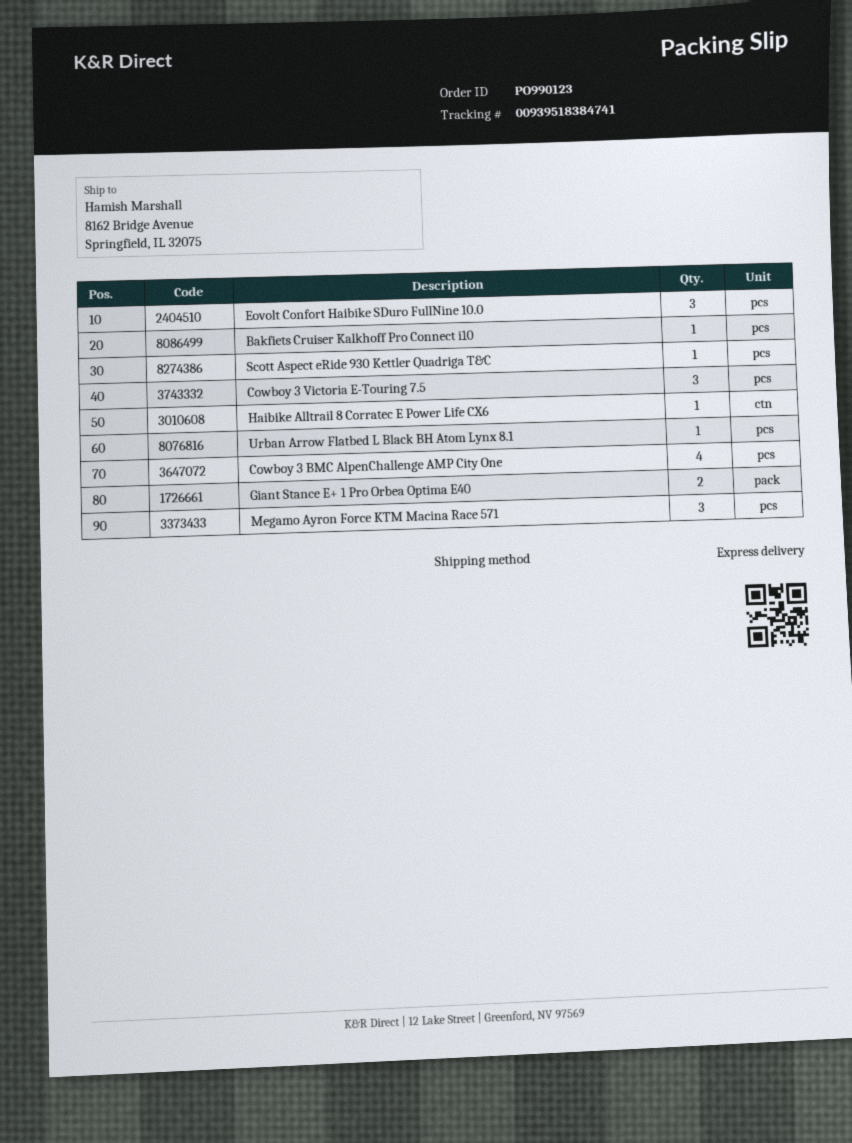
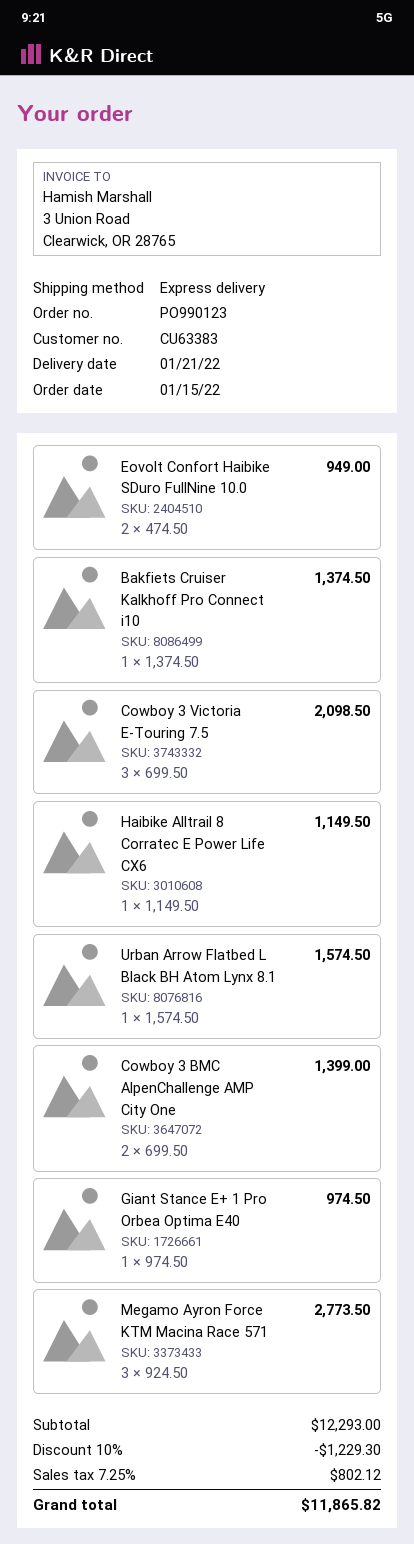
Eovolt Confort Haibike SDuro FullNine 10.0: 3 -> 2
Scott Aspect eRide 930 Kettler Quadriga T&C: 1 -> none
Cowboy 3 BMC AlpenChallenge AMP City One: 4 -> 2
Giant Stance E+ 1 Pro Orbea Optima E40: 2 -> 1

